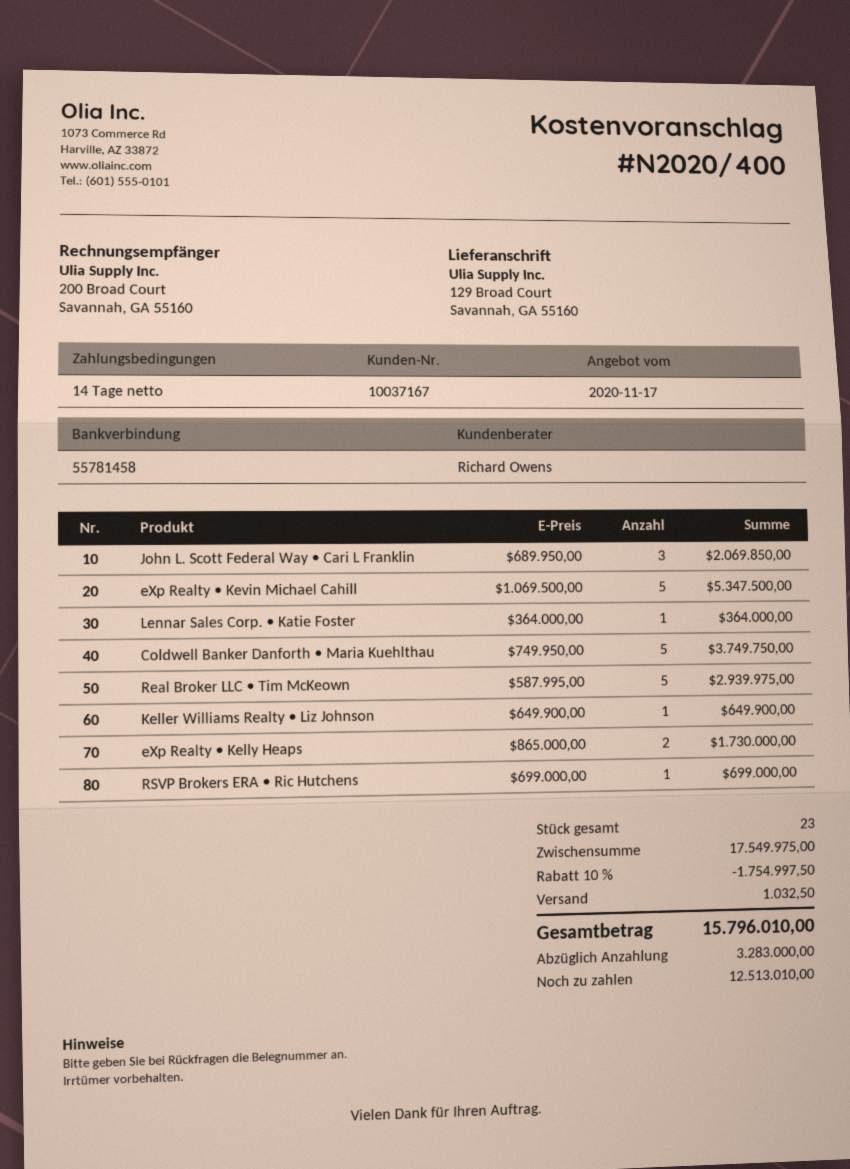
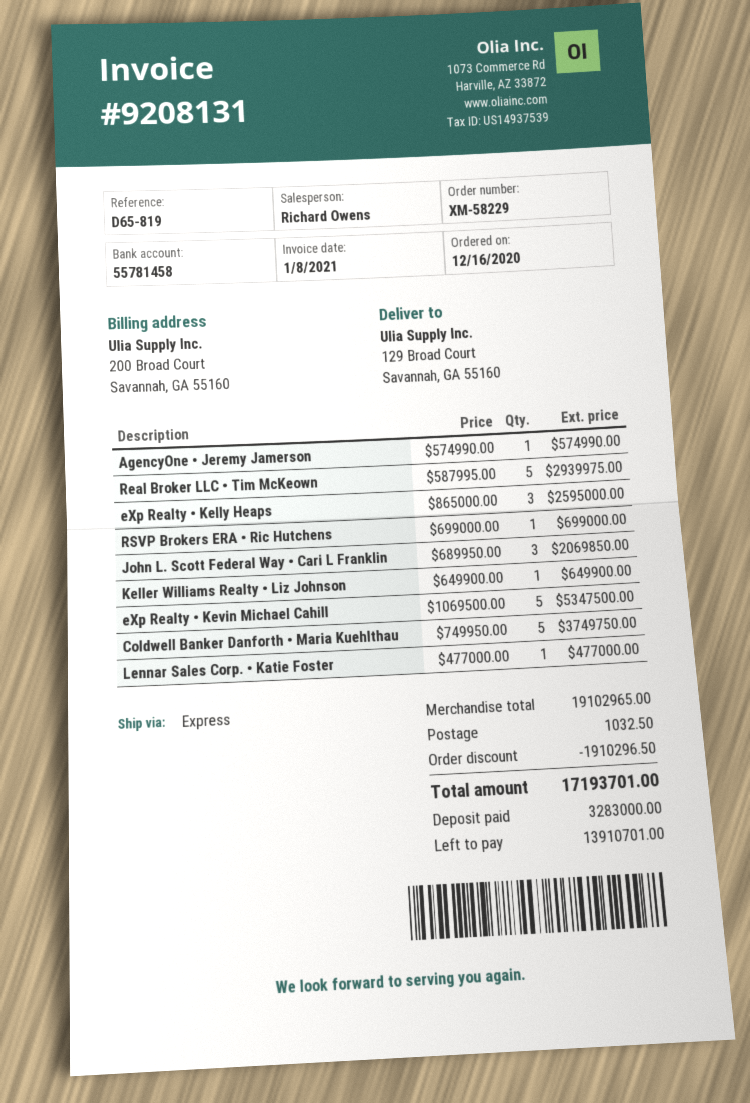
Lennar Sales Corp. • Katie Foster: 1 x 364000.00 = 364000.00 -> 1 x 477000.00 = 477000.00
eXp Realty • Kelly Heaps: 2 x 865000.00 = 1730000.00 -> 3 x 865000.00 = 2595000.00
AgencyOne • Jeremy Jamerson: none -> 1 x 574990.00 = 574990.00
subtotal: 17549975.00 -> 19102965.00
discount: 1754997.50 -> 1910296.50
total: 15796010.00 -> 17193701.00
balance: 12513010.00 -> 13910701.00

